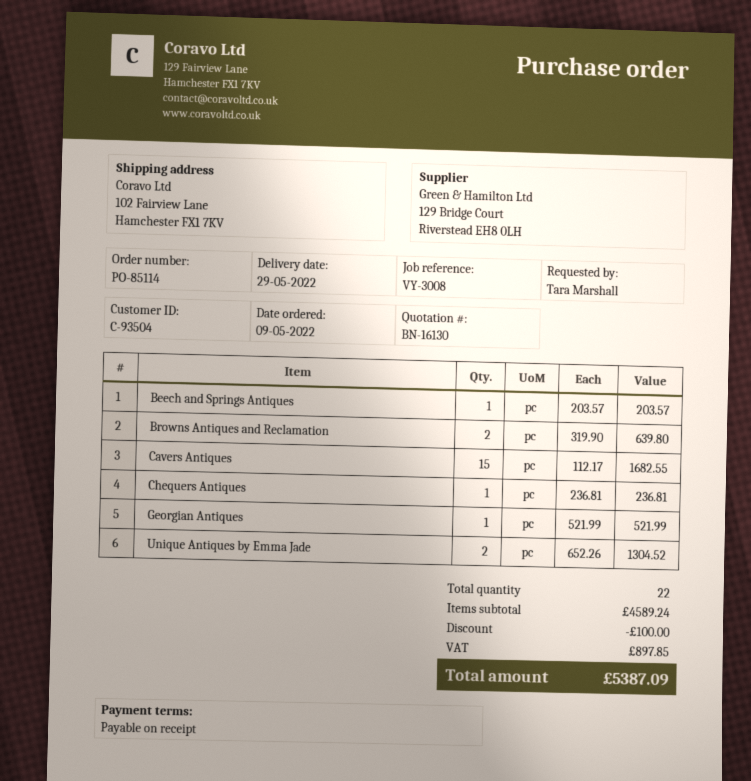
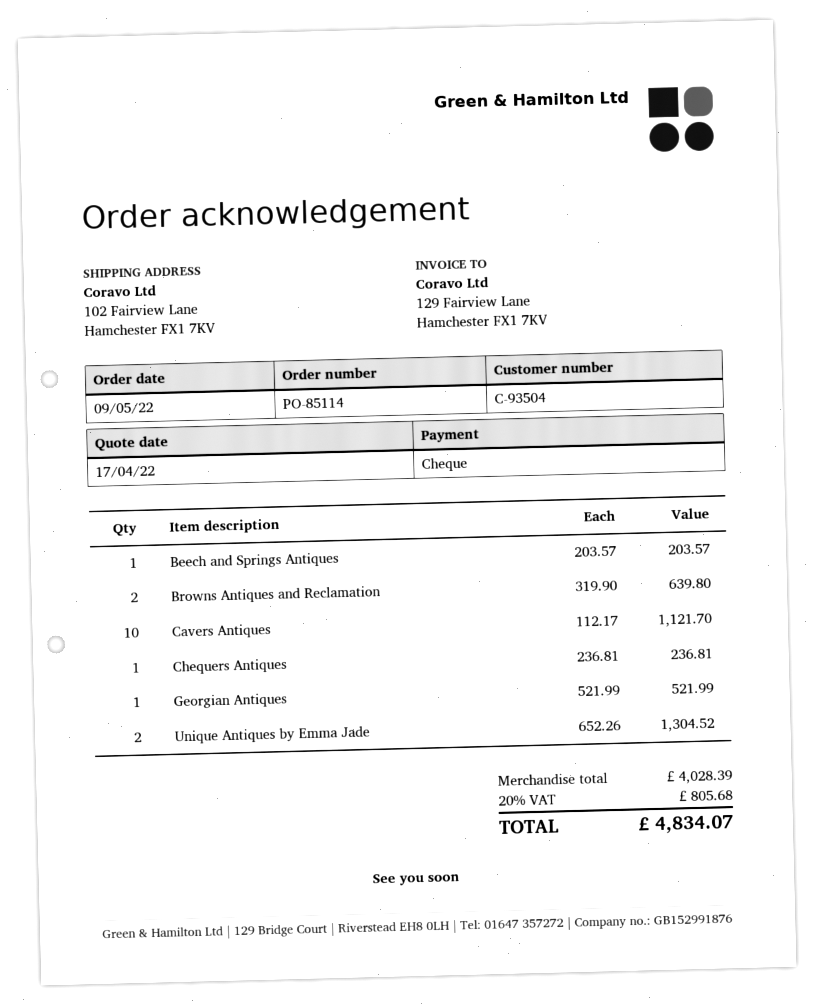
Cavers Antiques: 15 x 112.17 = 1682.55 -> 10 x 112.17 = 1121.70
subtotal: 4589.24 -> 4028.39
discount: 100.00 -> none
tax: 897.85 -> 805.68
total: 5387.09 -> 4834.07

